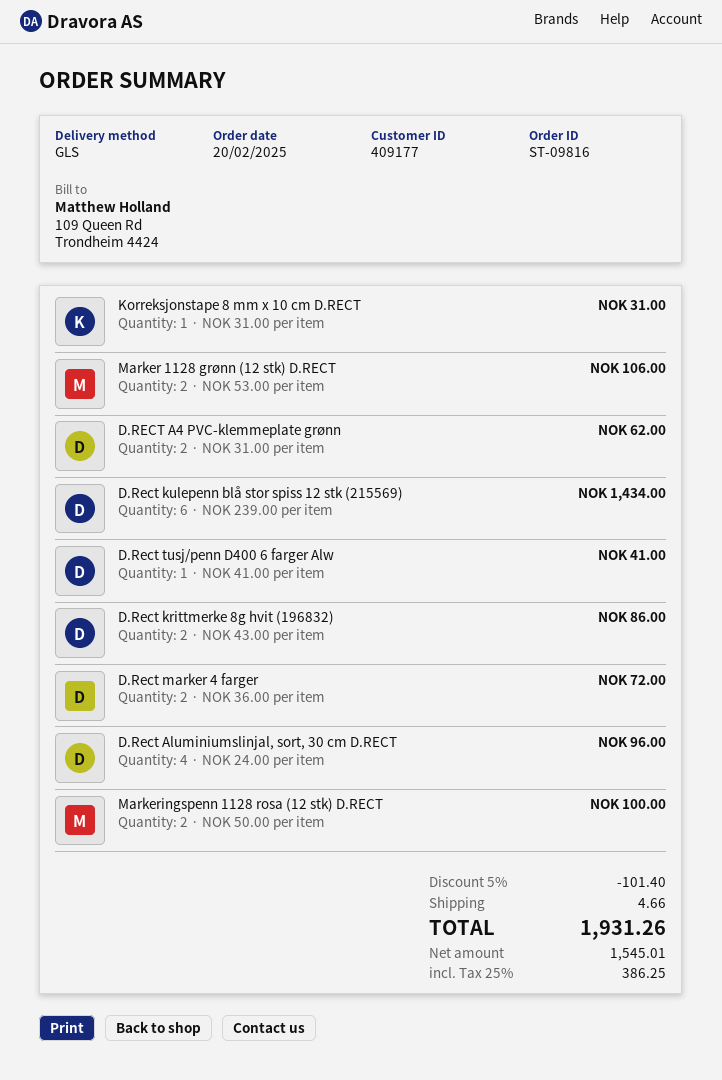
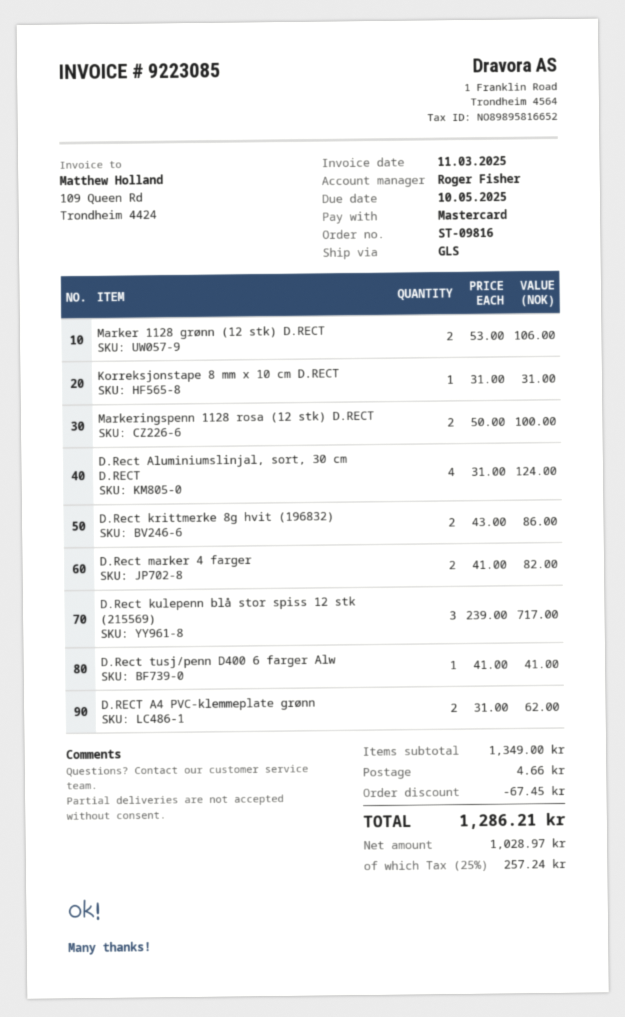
D.Rect kulepenn blå stor spiss 12 stk (215569): 6 x 239.00 = 1434.00 -> 3 x 239.00 = 717.00
D.Rect marker 4 farger: 2 x 36.00 = 72.00 -> 2 x 41.00 = 82.00
D.Rect Aluminiumslinjal, sort, 30 cm D.RECT: 4 x 24.00 = 96.00 -> 4 x 31.00 = 124.00
discount: 101.40 -> 67.45
net: 1545.01 -> 1028.97
tax: 25% = 386.25 -> 25% = 257.24
total: 1931.26 -> 1286.21

